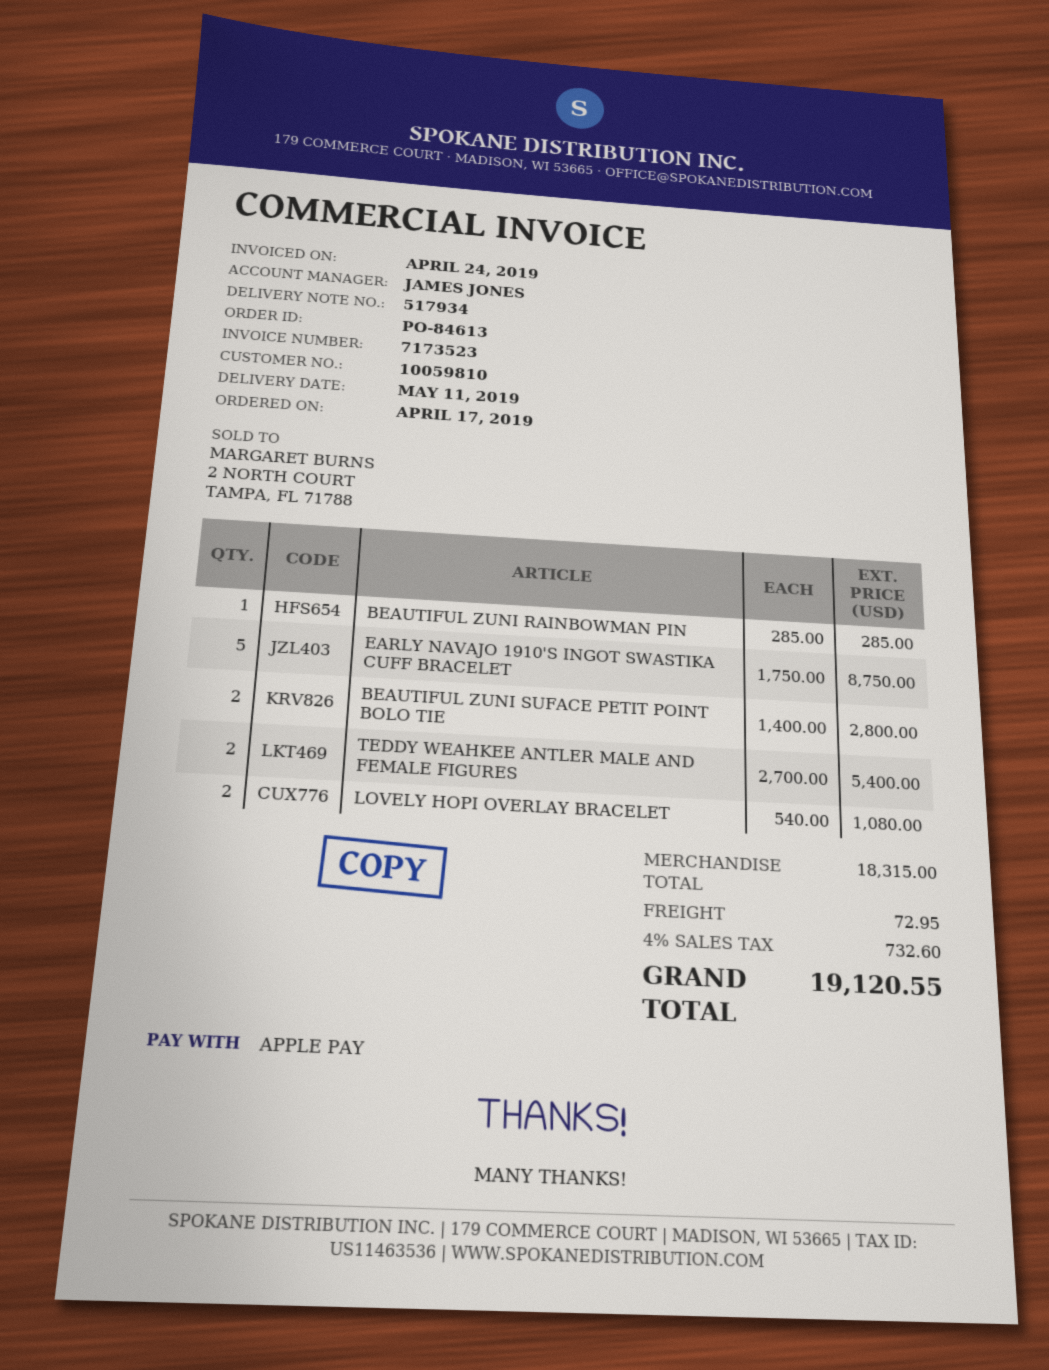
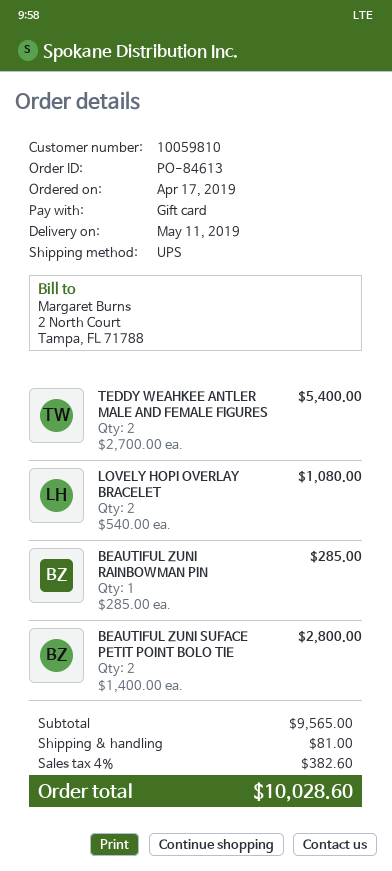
payment method: Apple Pay -> gift card
EARLY NAVAJO 1910'S INGOT SWASTIKA CUFF BRACELET: 5 x 1750.00 = 8750.00 -> none
subtotal: 18315.00 -> 9565.00
shipping: 72.95 -> 81.00
tax: 4% = 732.60 -> 4% = 382.60
total: 19120.55 -> 10028.60

